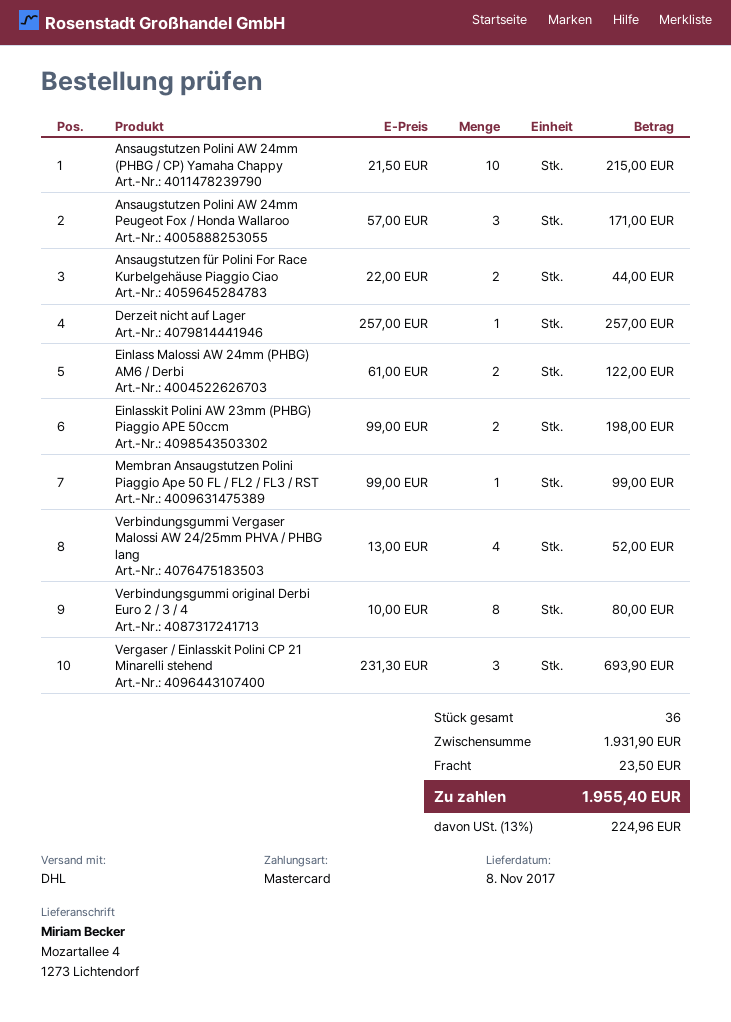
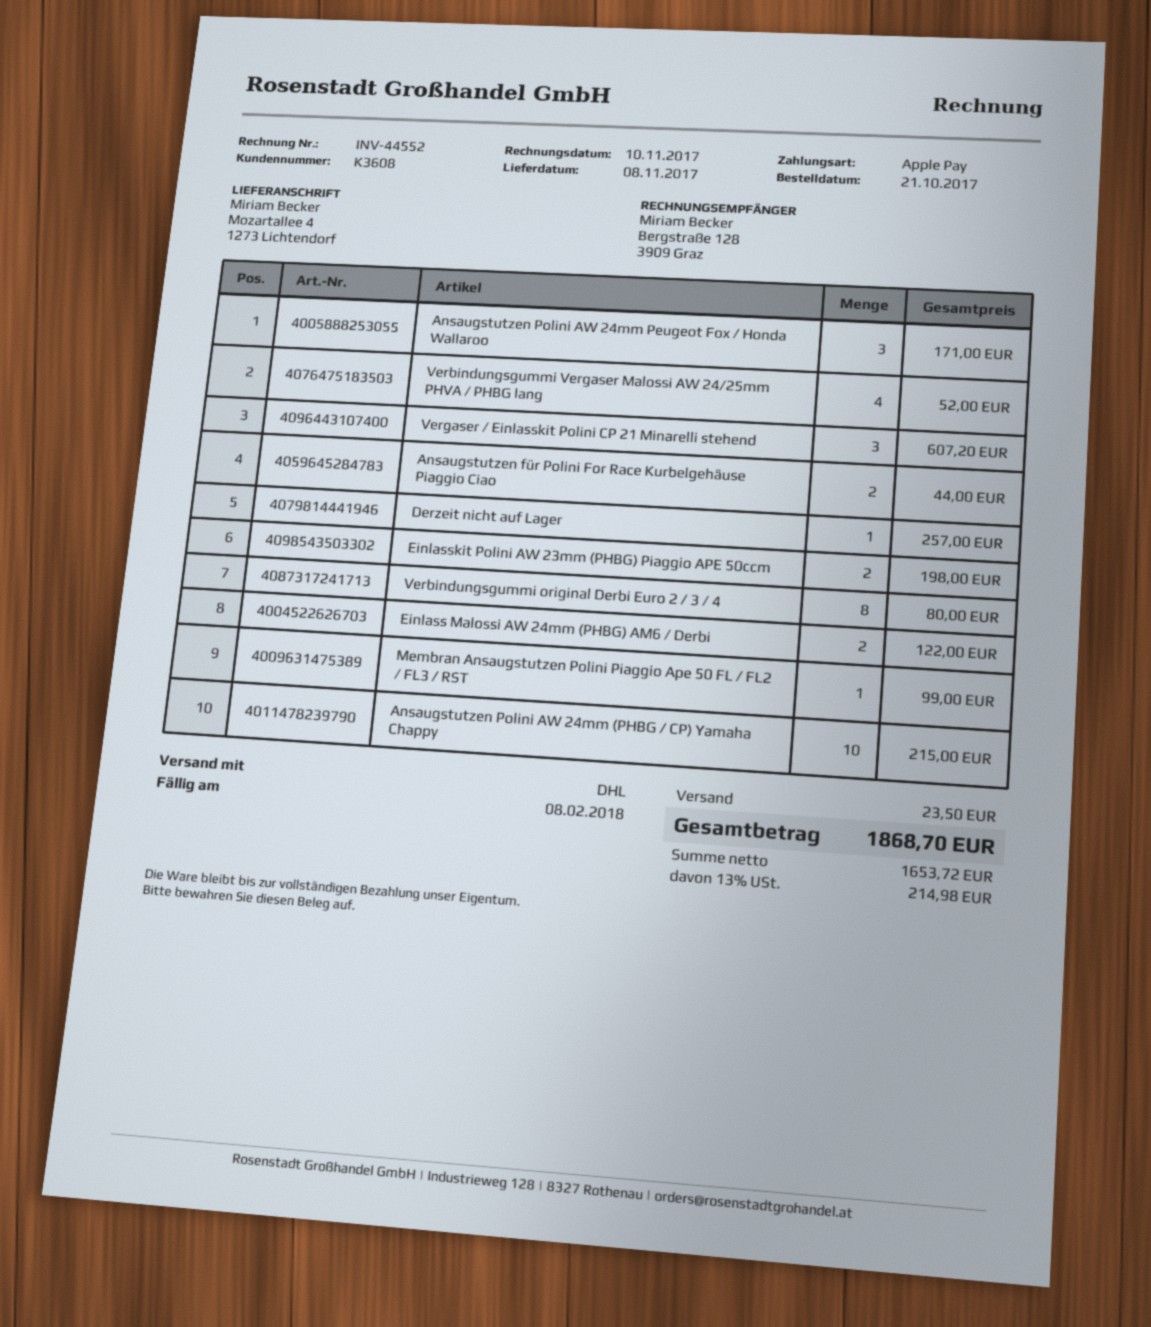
payment method: Mastercard -> Apple Pay
Vergaser / Einlasskit Polini CP 21 Minarelli stehend: 3 for 693.90 -> 3 for 607.20
tax: 13% = 224.96 -> 13% = 214.98
total: 1955.40 -> 1868.70

